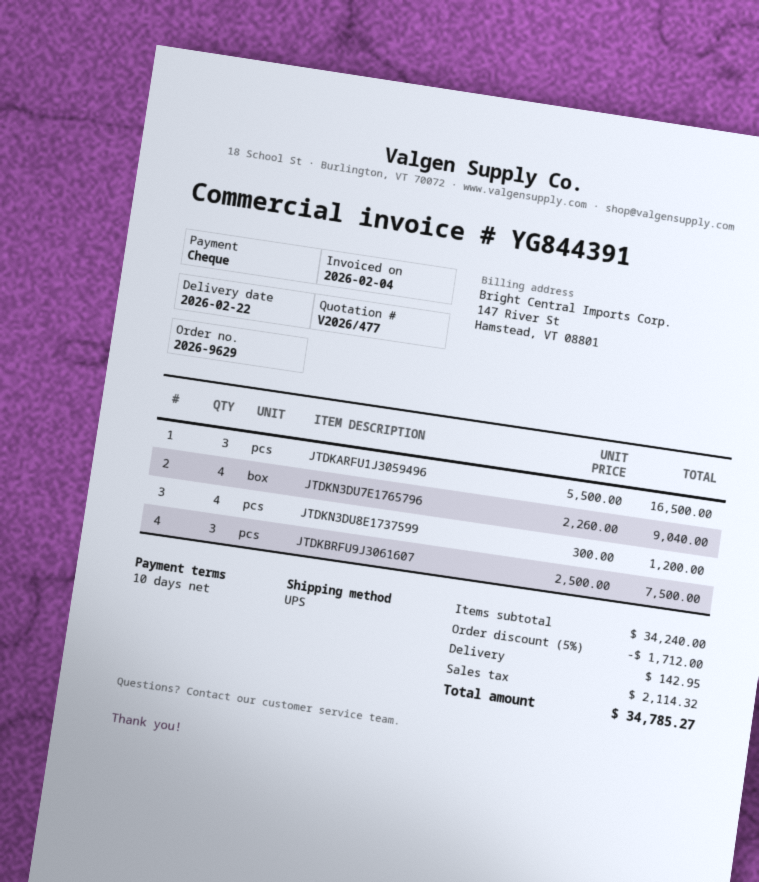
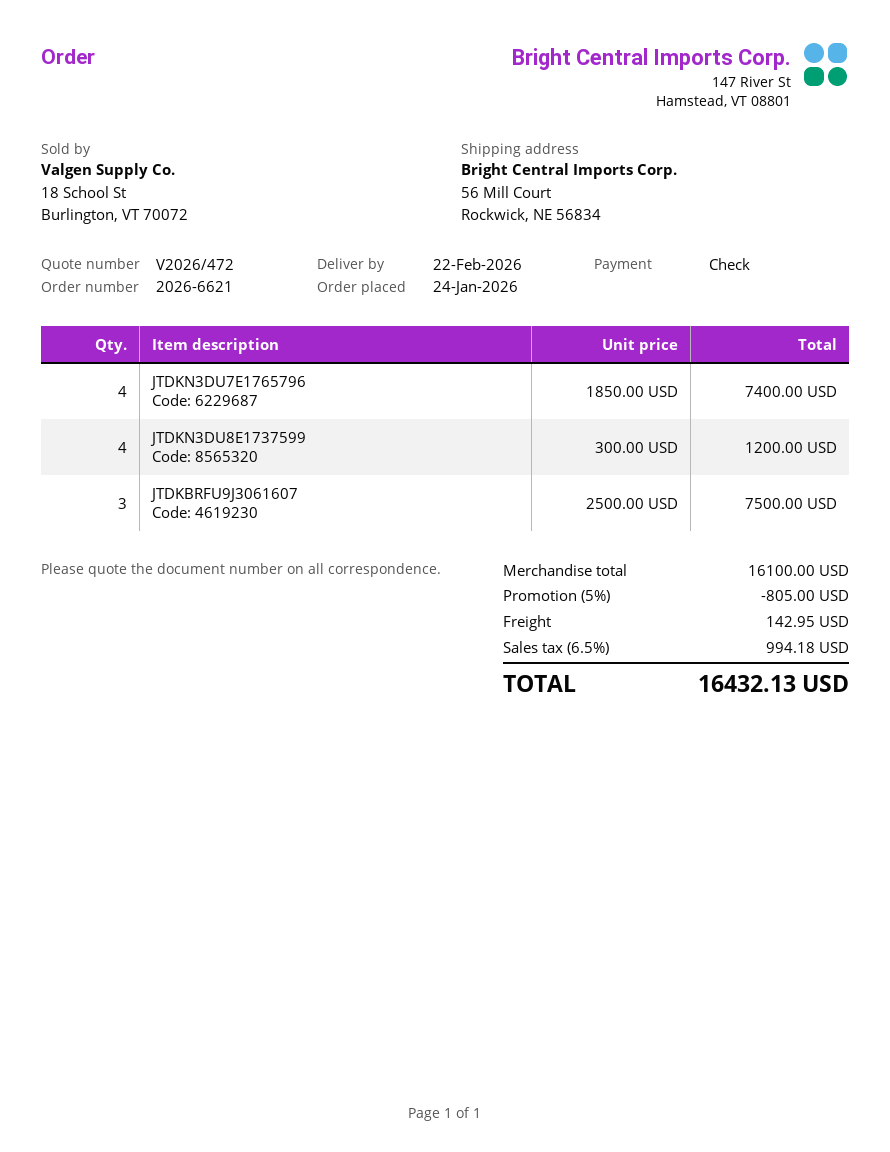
quote number: V2026/477 -> V2026/472
order number: 2026-9629 -> 2026-6621
JTDKARFU1J3059496: 3 x 5500.00 = 16500.00 -> none
JTDKN3DU7E1765796: 4 x 2260.00 = 9040.00 -> 4 x 1850.00 = 7400.00
subtotal: 34240.00 -> 16100.00
discount: 5% = 1712.00 -> 5% = 805.00
tax: 2114.32 -> 994.18
total: 34785.27 -> 16432.13

